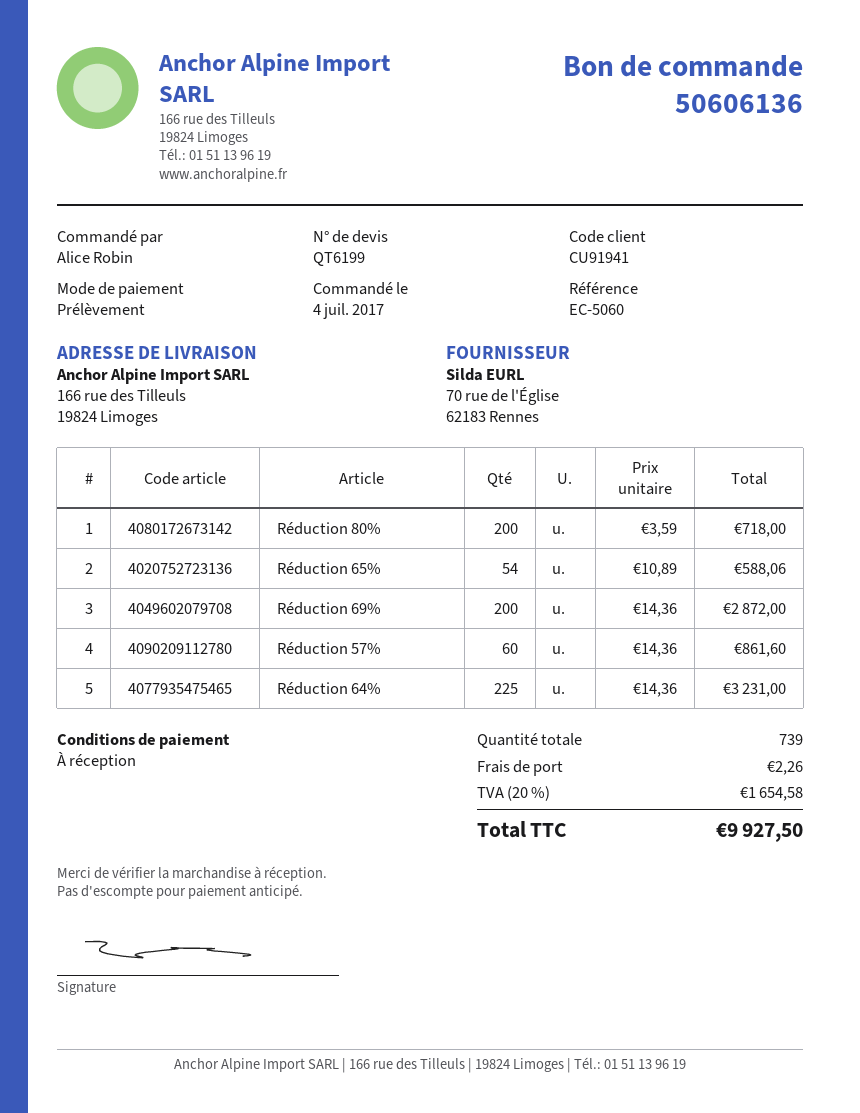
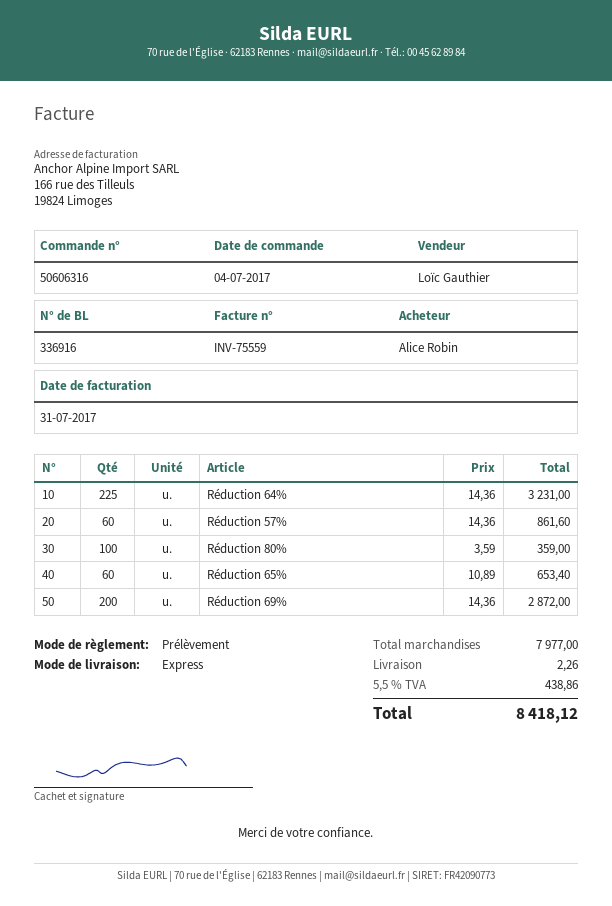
order number: 50606136 -> 50606316
Réduction 80%: 200 x 3.59 = 718.00 -> 100 x 3.59 = 359.00
Réduction 65%: 54 x 10.89 = 588.06 -> 60 x 10.89 = 653.40
tax: 20% = 1654.58 -> 5.5% = 438.86
total: 9927.50 -> 8418.12

